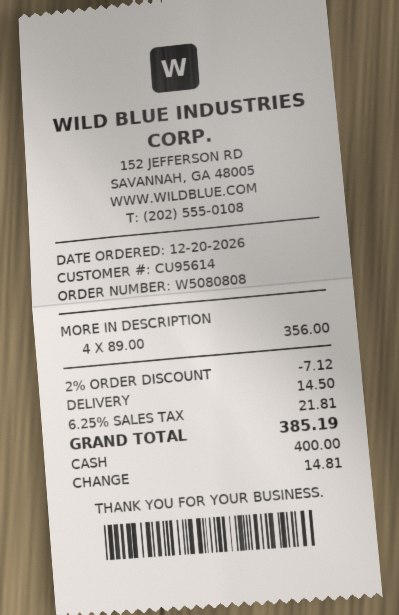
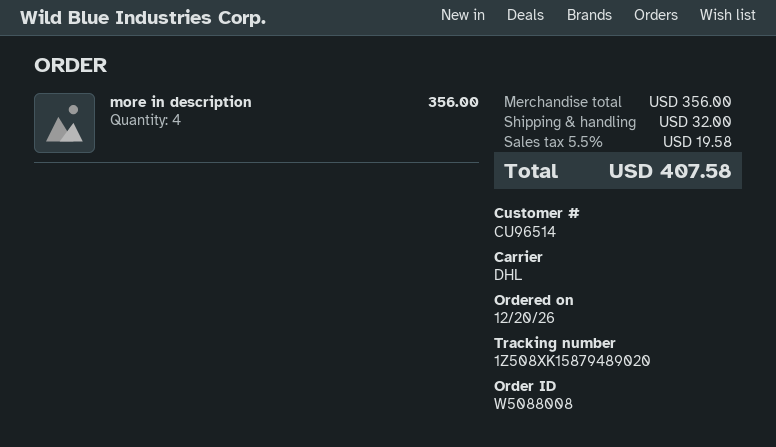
order number: W5080808 -> W5088008
customer number: CU95614 -> CU96514
discount: 2% = 7.12 -> none
shipping: 14.50 -> 32.00
tax: 6.25% = 21.81 -> 5.5% = 19.58
total: 385.19 -> 407.58

